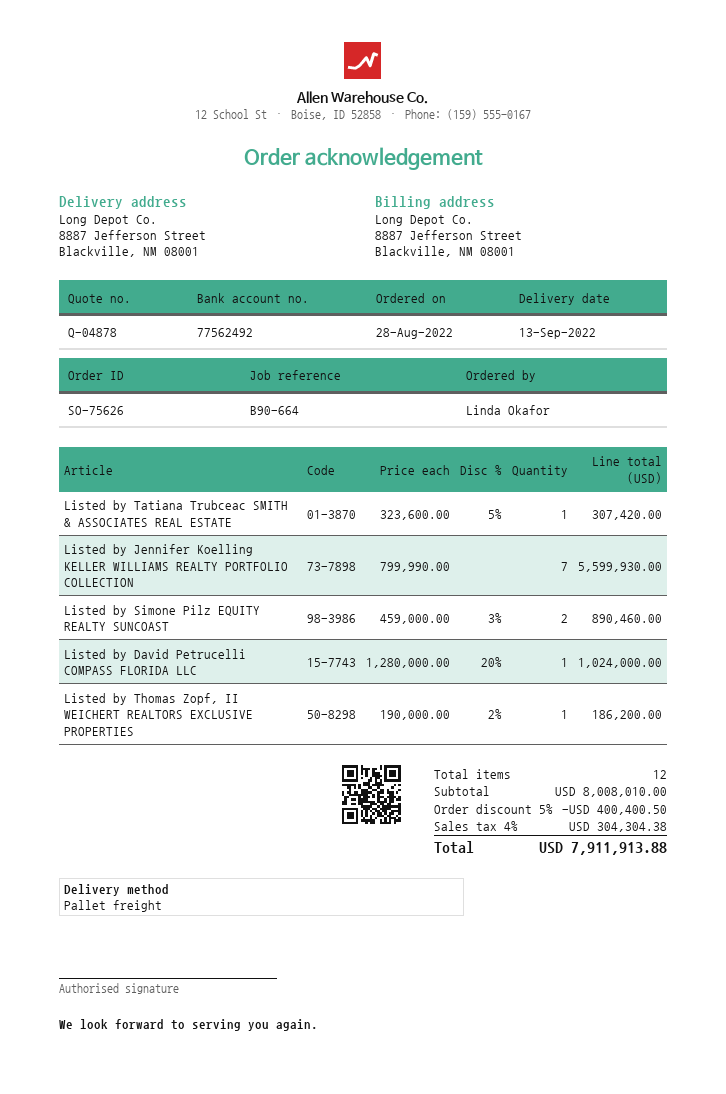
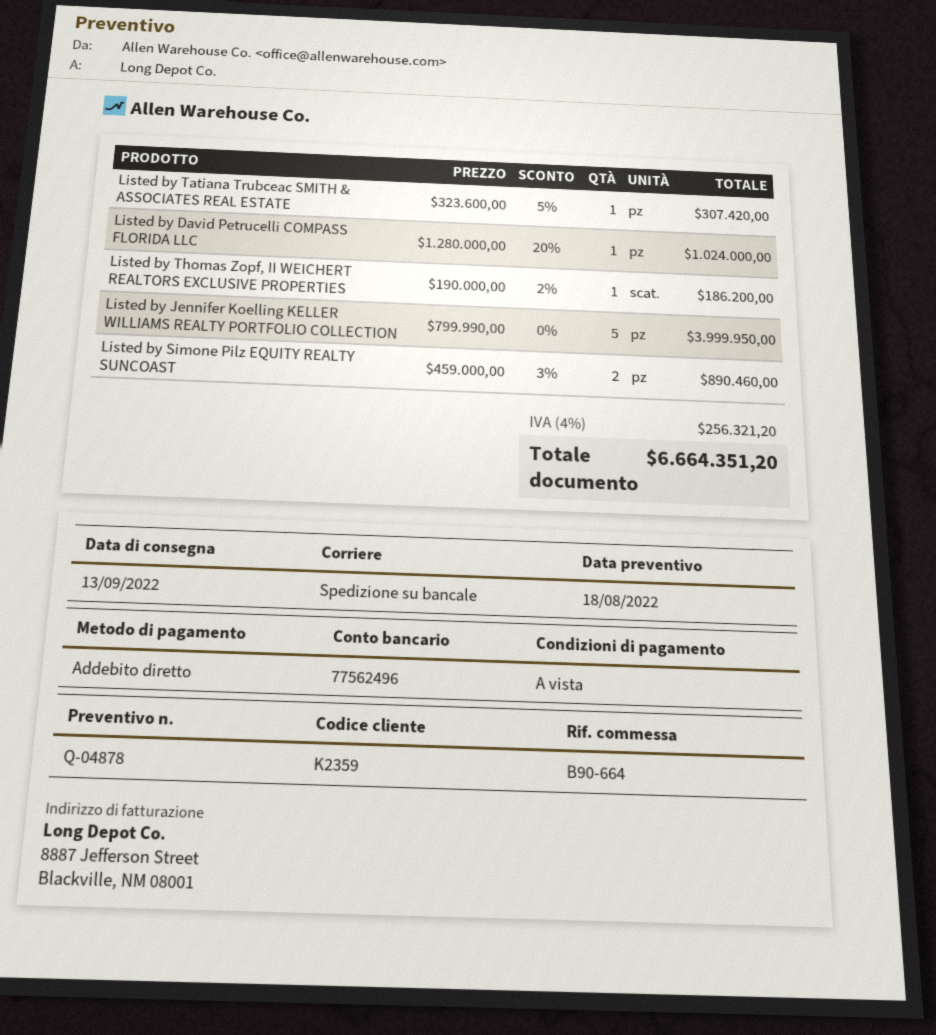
bank account: 77562492 -> 77562496
Listed by Jennifer Koelling KELLER WILLIAMS REALTY PORTFOLIO COLLECTION: 7 x 799990.00 = 5599930.00 -> 5 x 799990.00 = 3999950.00
discount: 5% = 400400.50 -> none
tax: 4% = 304304.38 -> 4% = 256321.20
total: 7911913.88 -> 6664351.20

